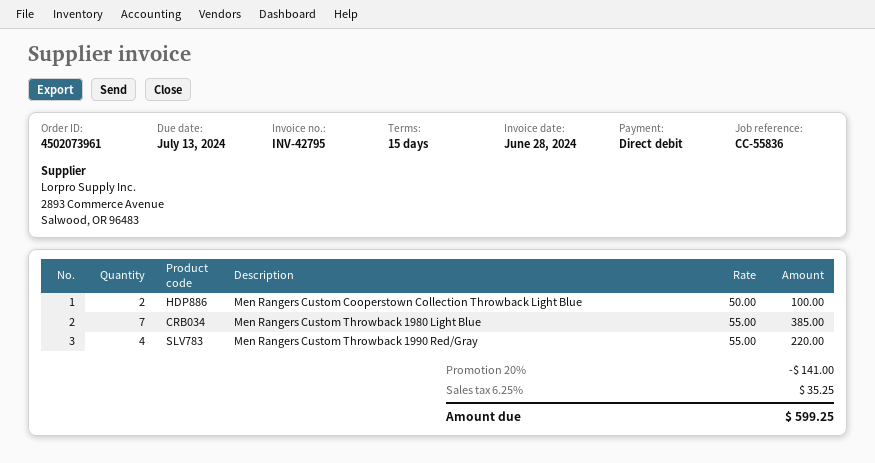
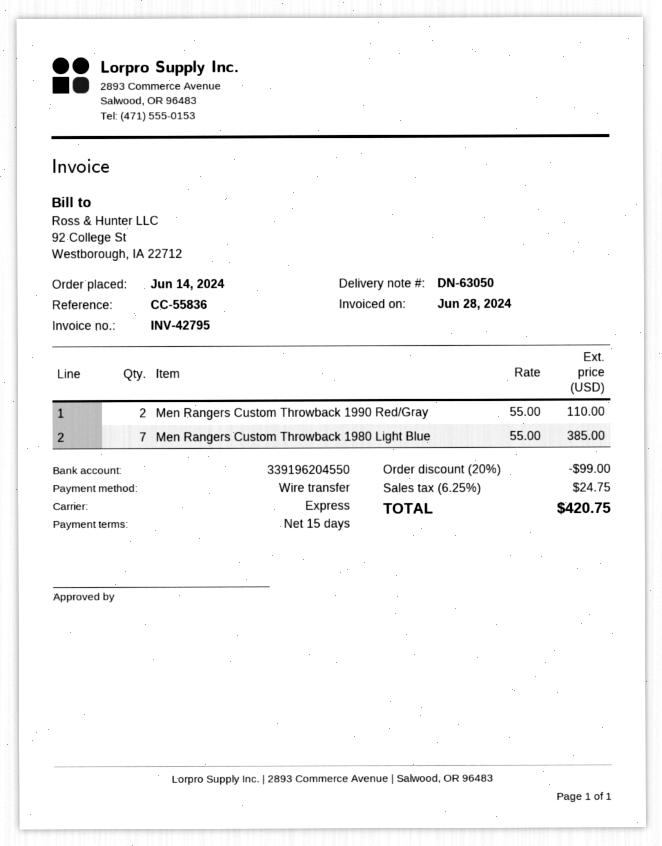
payment method: direct debit -> bank transfer
Men Rangers Custom Cooperstown Collection Throwback Light Blue: 2 x 50.00 = 100.00 -> none
Men Rangers Custom Throwback 1990 Red/Gray: 4 x 55.00 = 220.00 -> 2 x 55.00 = 110.00
discount: 20% = 141.00 -> 20% = 99.00
tax: 6.25% = 35.25 -> 6.25% = 24.75
total: 599.25 -> 420.75

